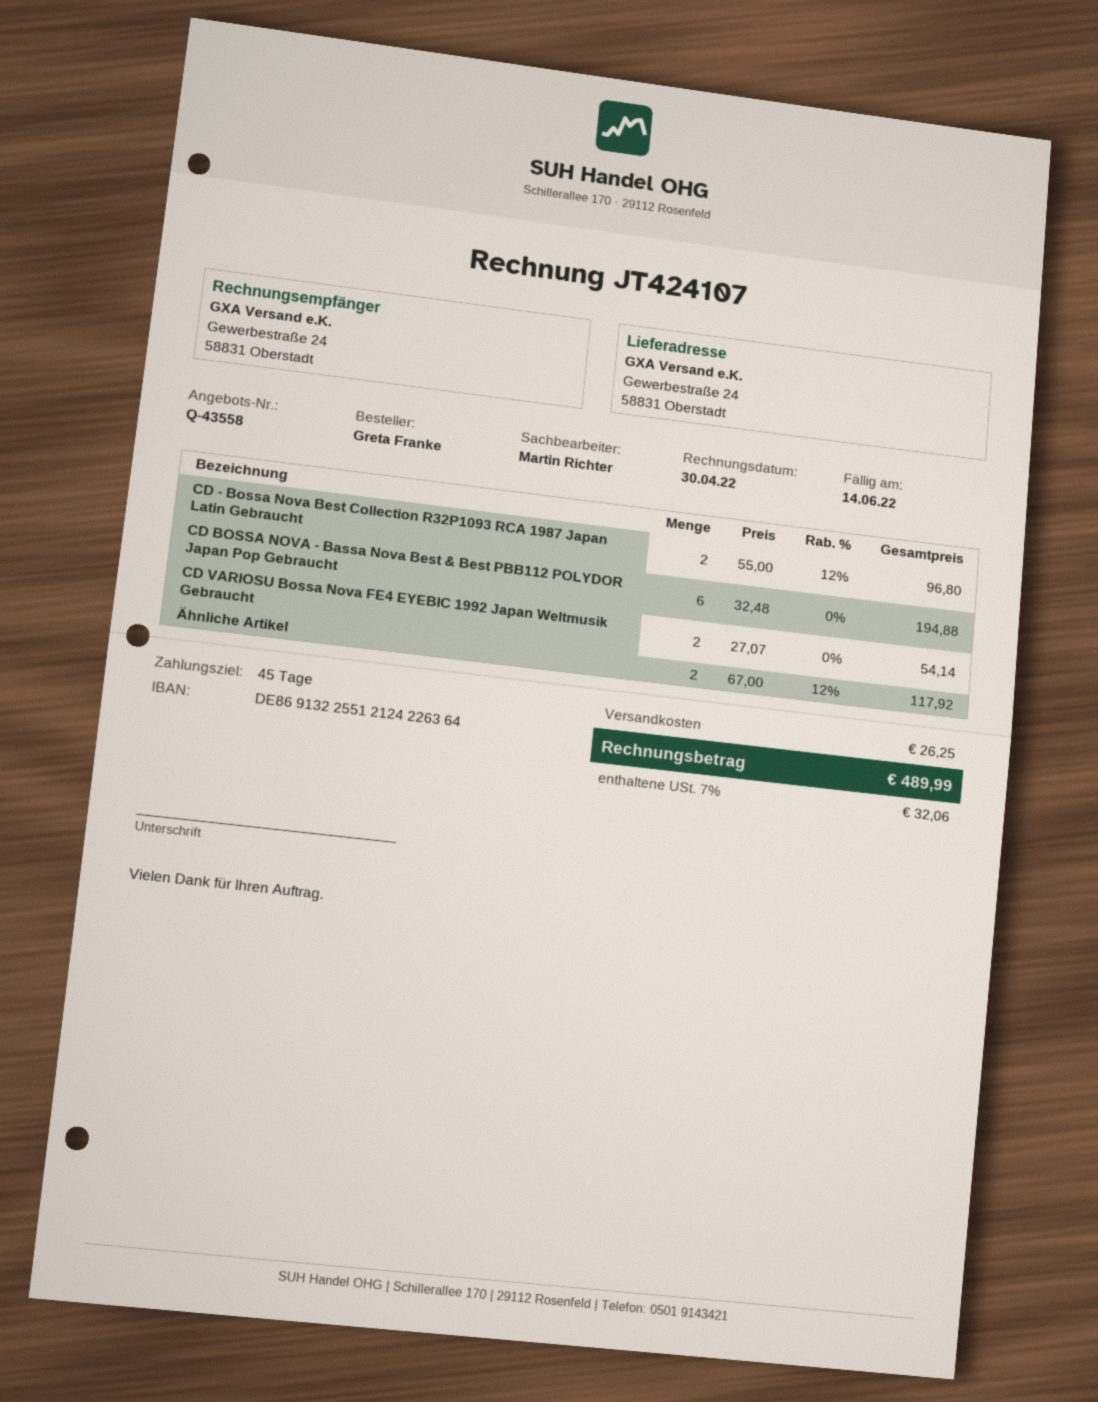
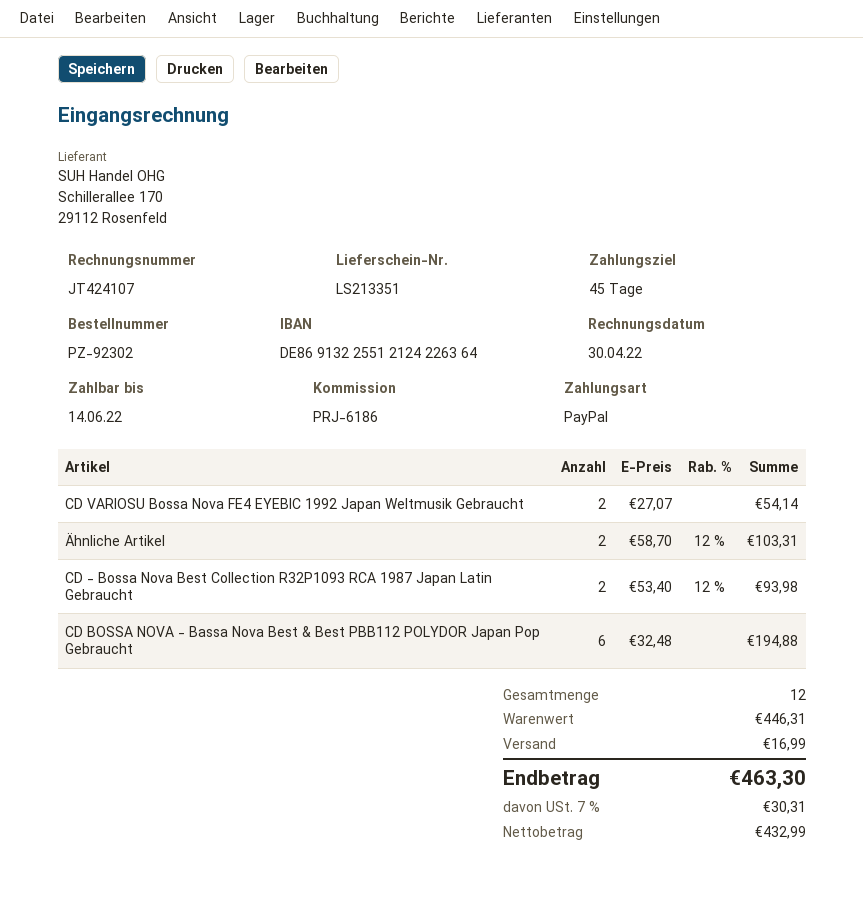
CD - Bossa Nova Best Collection R32P1093 RCA 1987 Japan Latin Gebraucht: 2 x 55.00 - 12% = 96.80 -> 2 x 53.40 - 12% = 93.98
Ähnliche Artikel: 2 x 67.00 - 12% = 117.92 -> 2 x 58.70 - 12% = 103.31
shipping: 26.25 -> 16.99
tax: 7% = 32.06 -> 7% = 30.31
total: 489.99 -> 463.30

